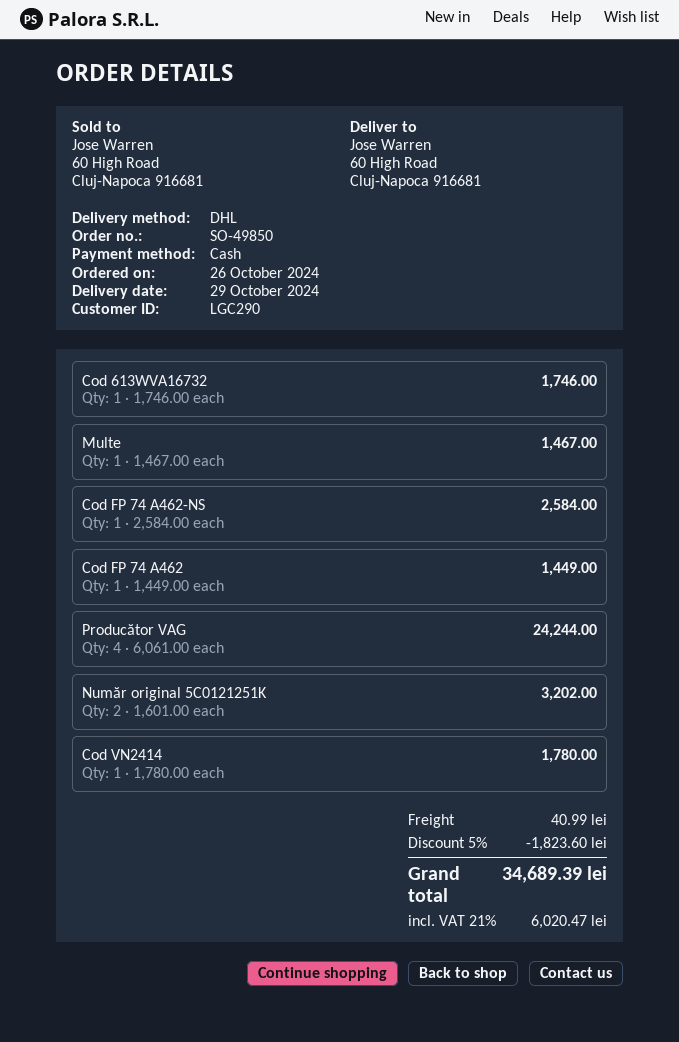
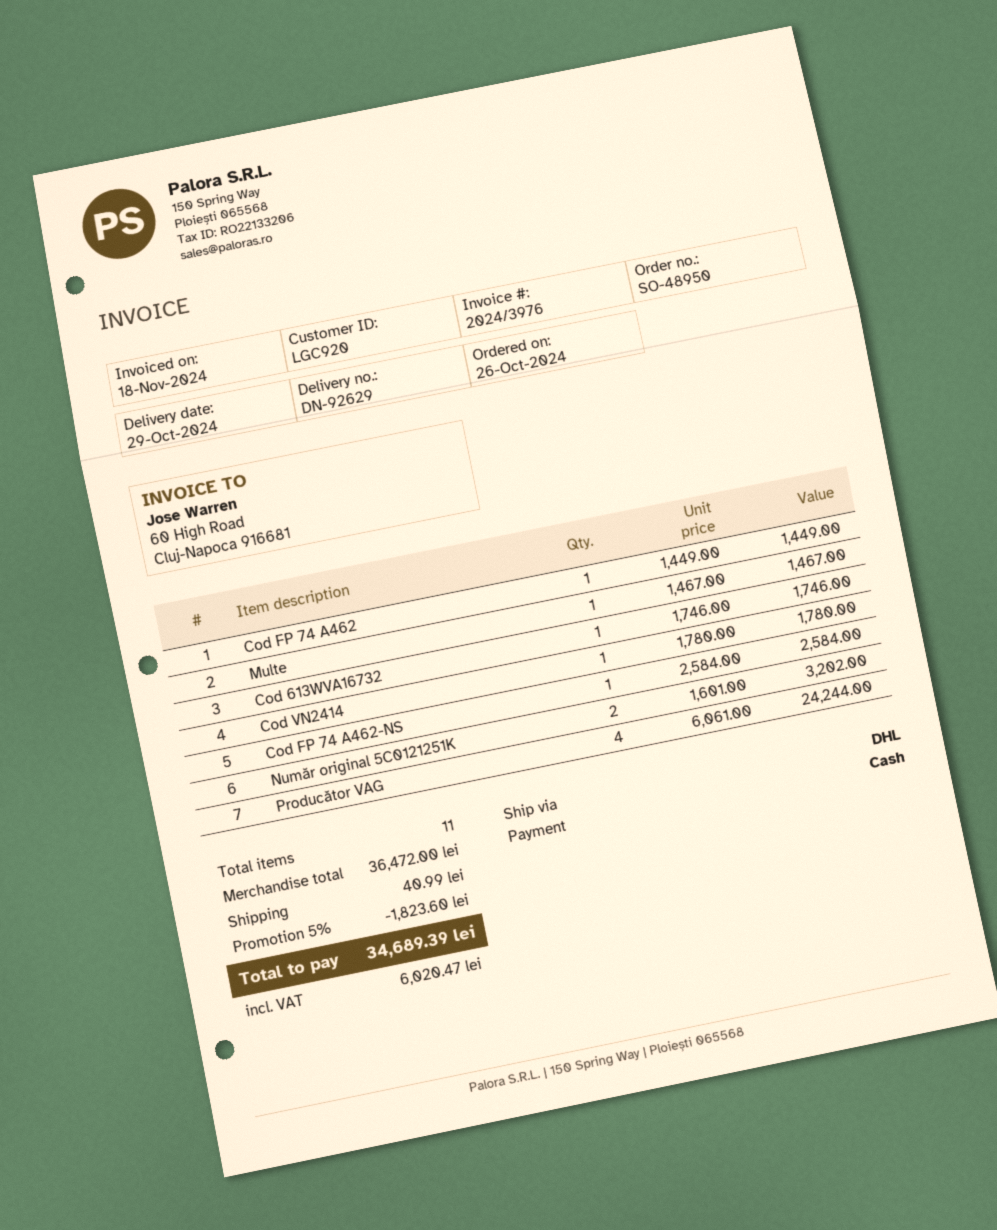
order number: SO-49850 -> SO-48950
customer number: LGC290 -> LGC920

